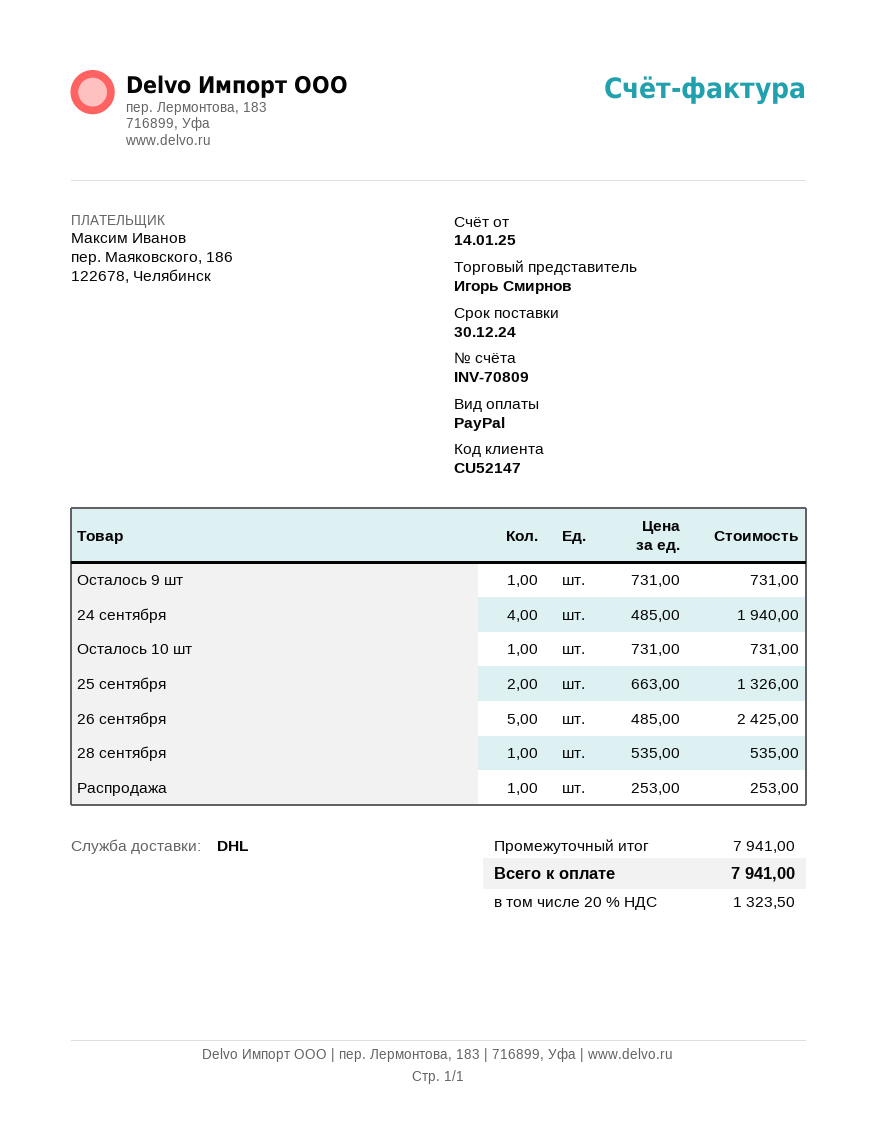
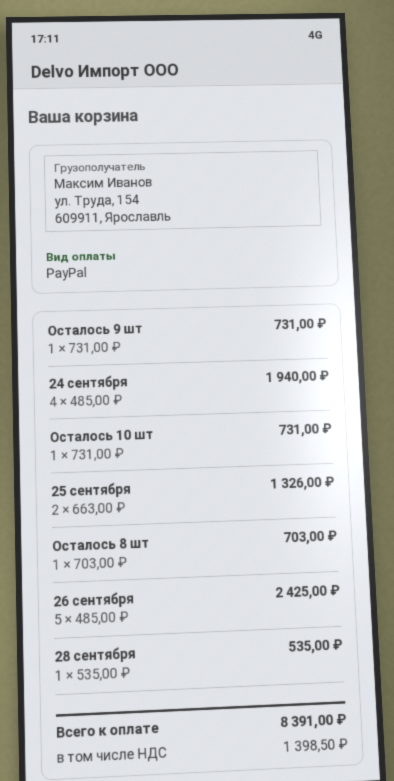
Распродажа: 1 x 253.00 = 253.00 -> none
Осталось 8 шт: none -> 1 x 703.00 = 703.00
tax: 1323.50 -> 1398.50
total: 7941.00 -> 8391.00

